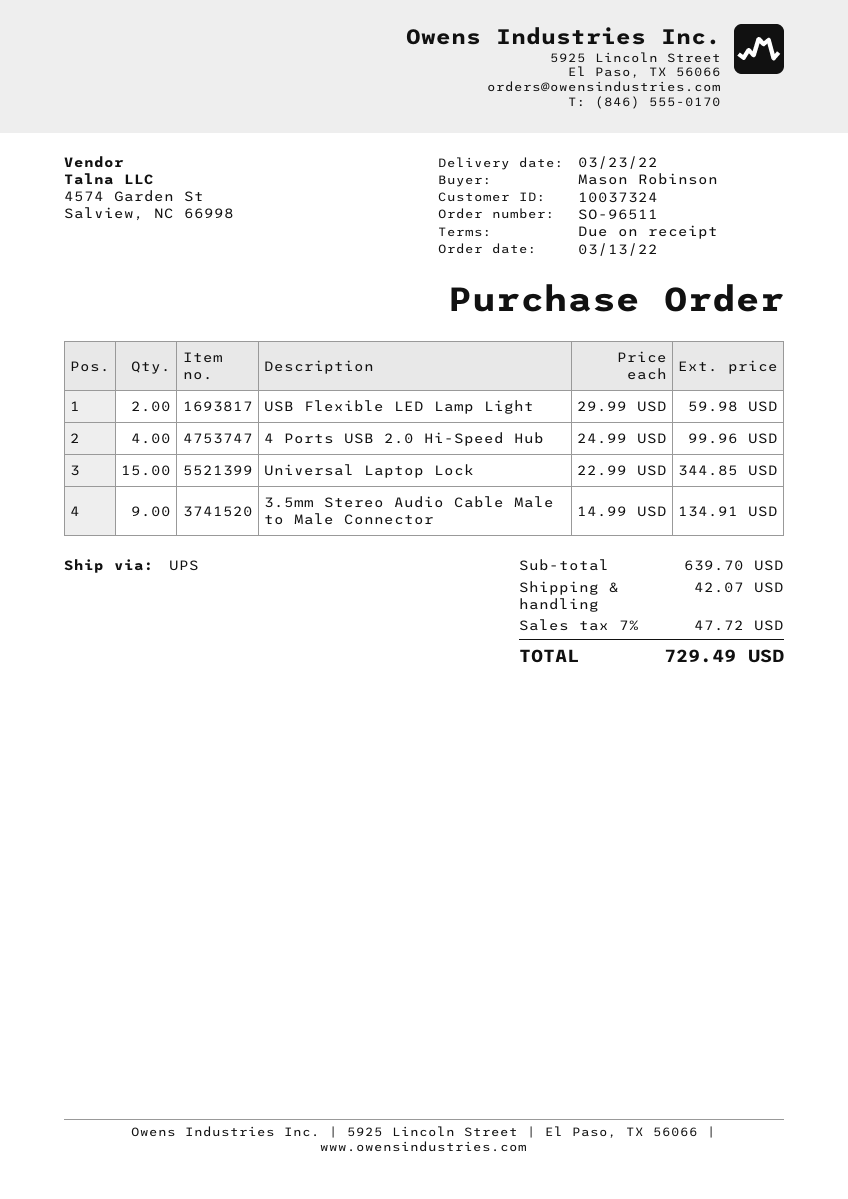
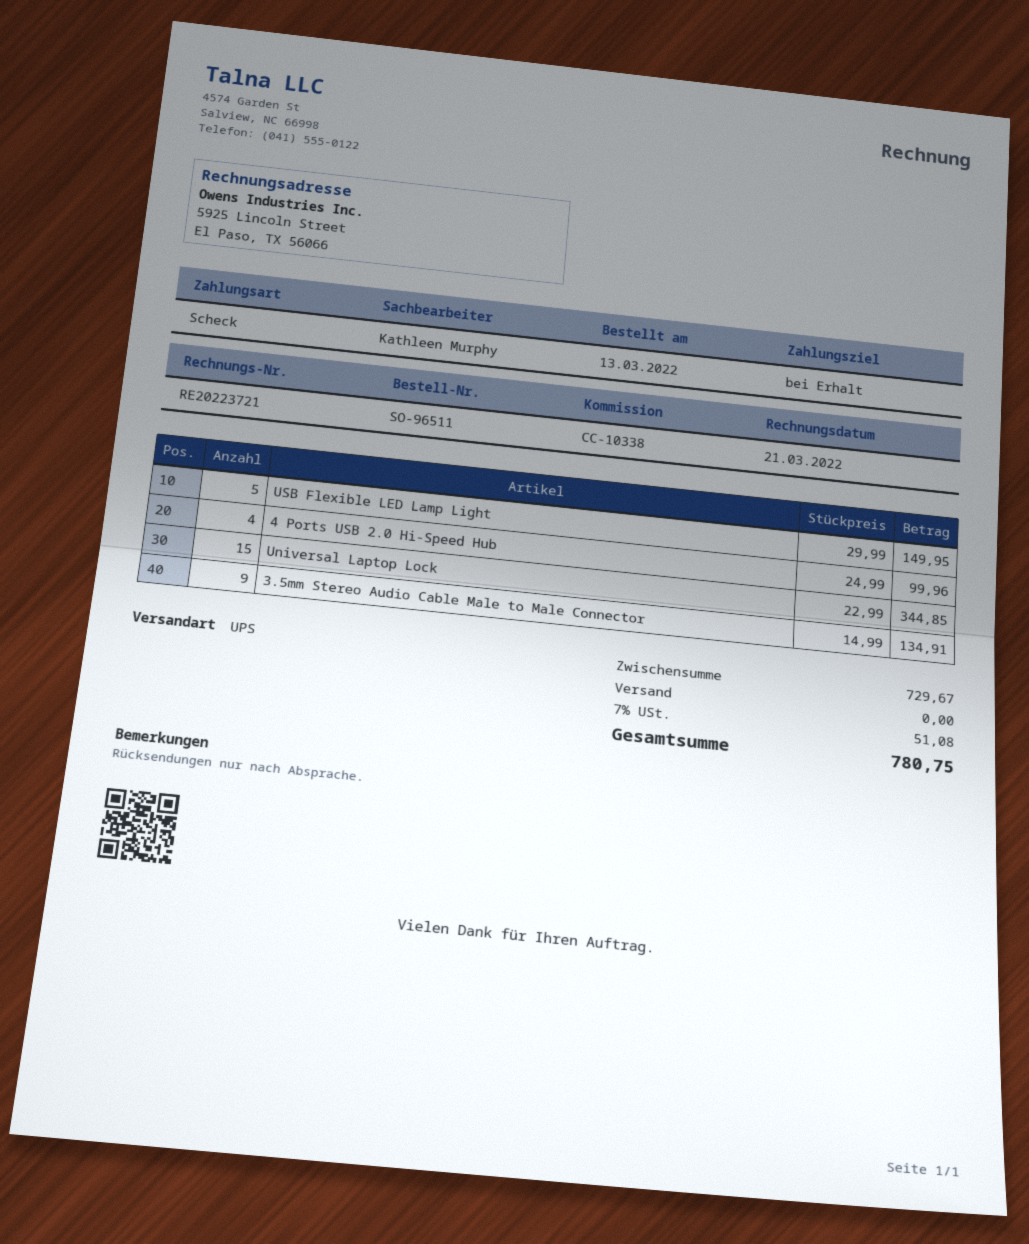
USB Flexible LED Lamp Light: 2 x 29.99 = 59.98 -> 5 x 29.99 = 149.95
subtotal: 639.70 -> 729.67
shipping: 42.07 -> 0.00
tax: 7% = 47.72 -> 7% = 51.08
total: 729.49 -> 780.75

